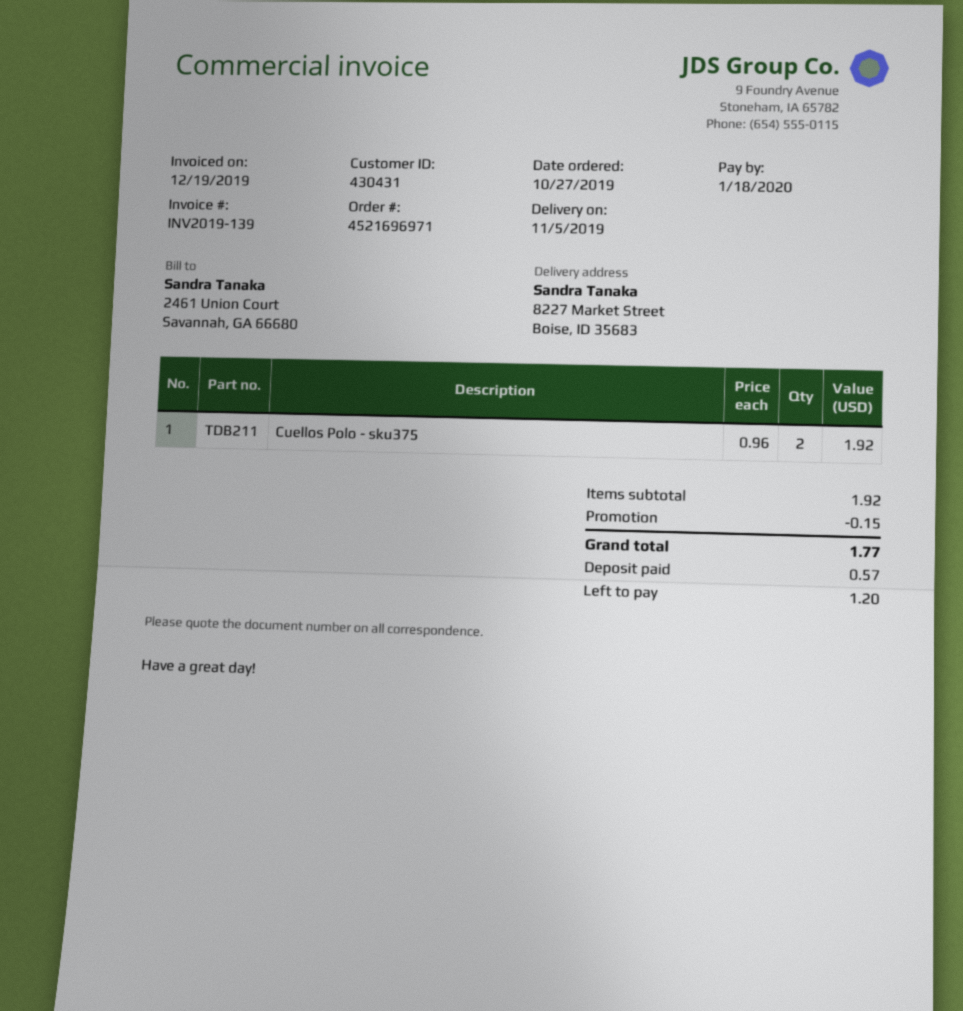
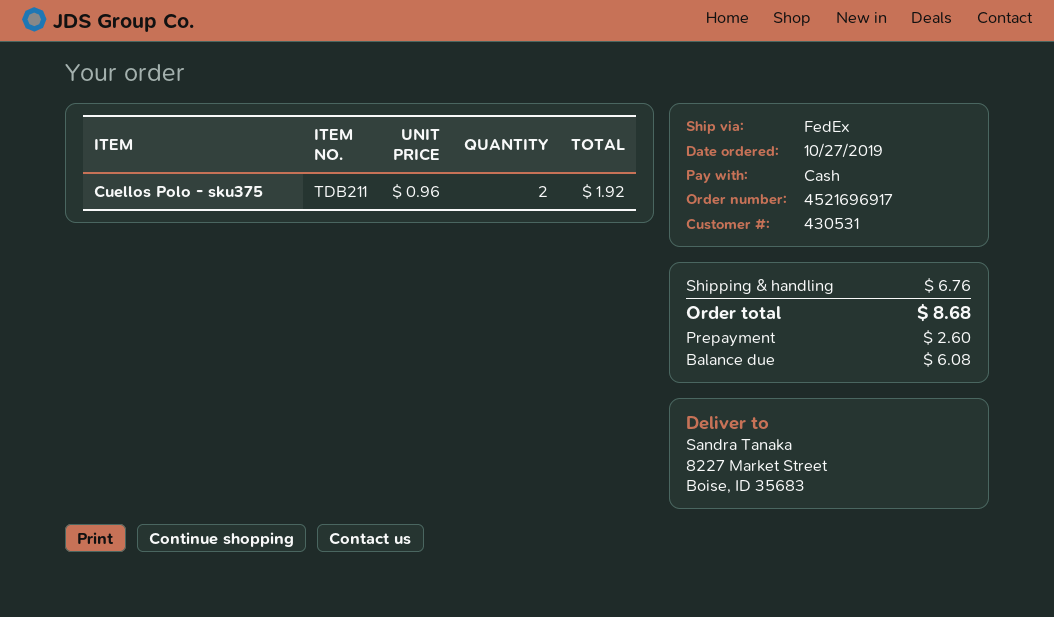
order number: 4521696971 -> 4521696917
customer number: 430431 -> 430531
discount: 0.15 -> none
shipping: none -> 6.76
total: 1.77 -> 8.68
deposit: 0.57 -> 2.60
balance: 1.20 -> 6.08

